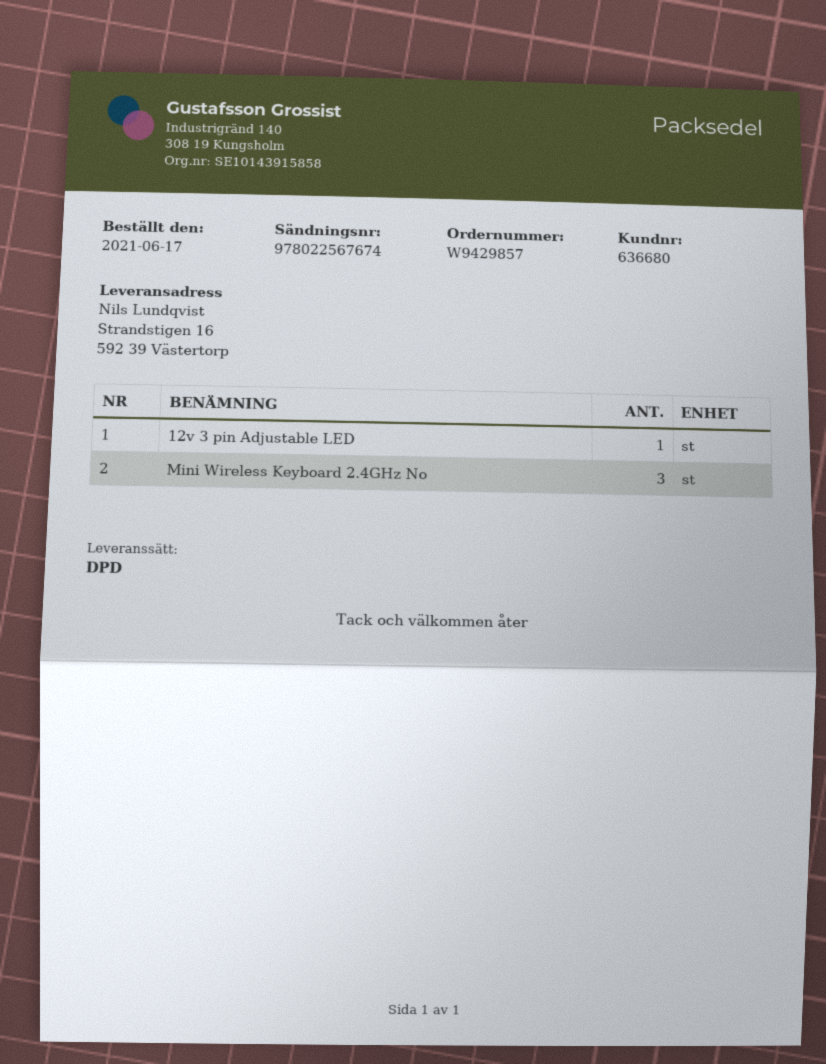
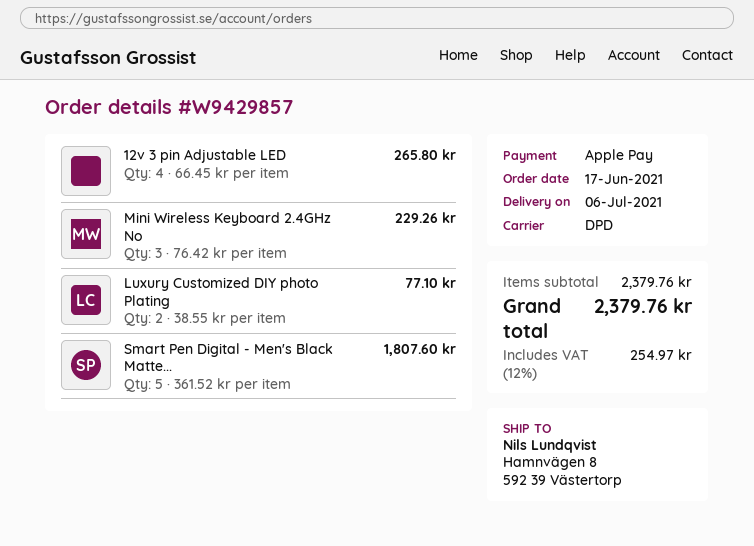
ship to: Strandstigen 16, 592 39 Västertorp -> Hamnvägen 8, 592 39 Västertorp
12v 3 pin Adjustable LED: 1 -> 4
Luxury Customized DIY photo Plating: none -> 2
Smart Pen Digital - Men's Black Matte...: none -> 5

